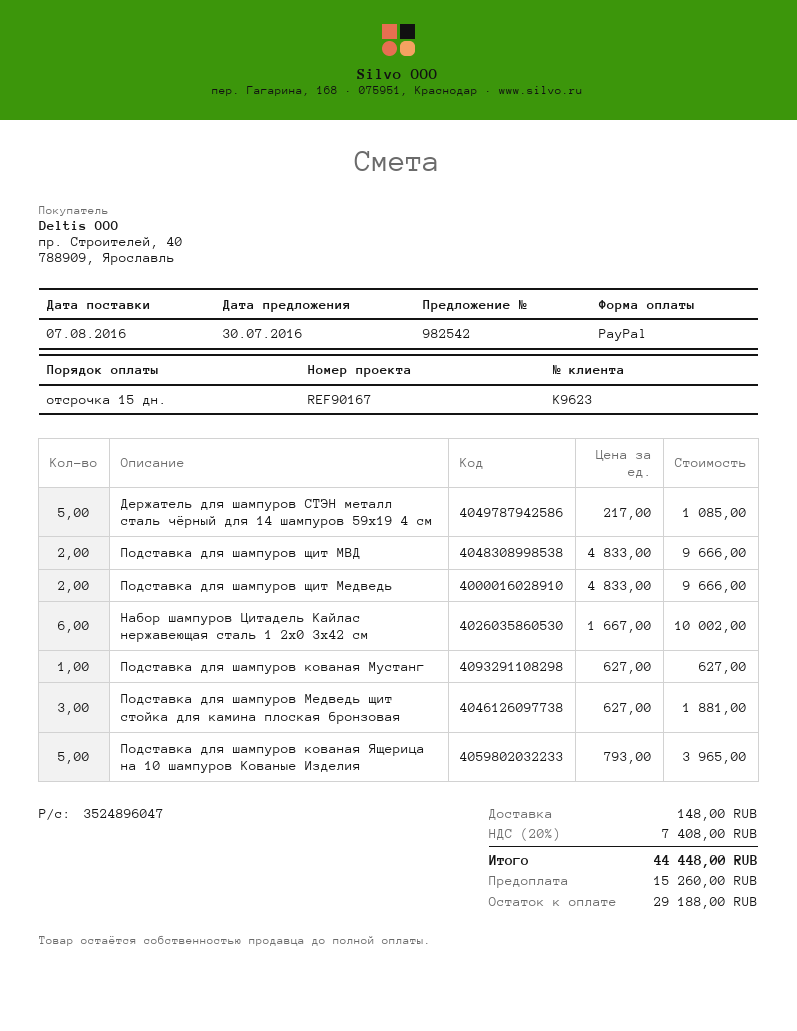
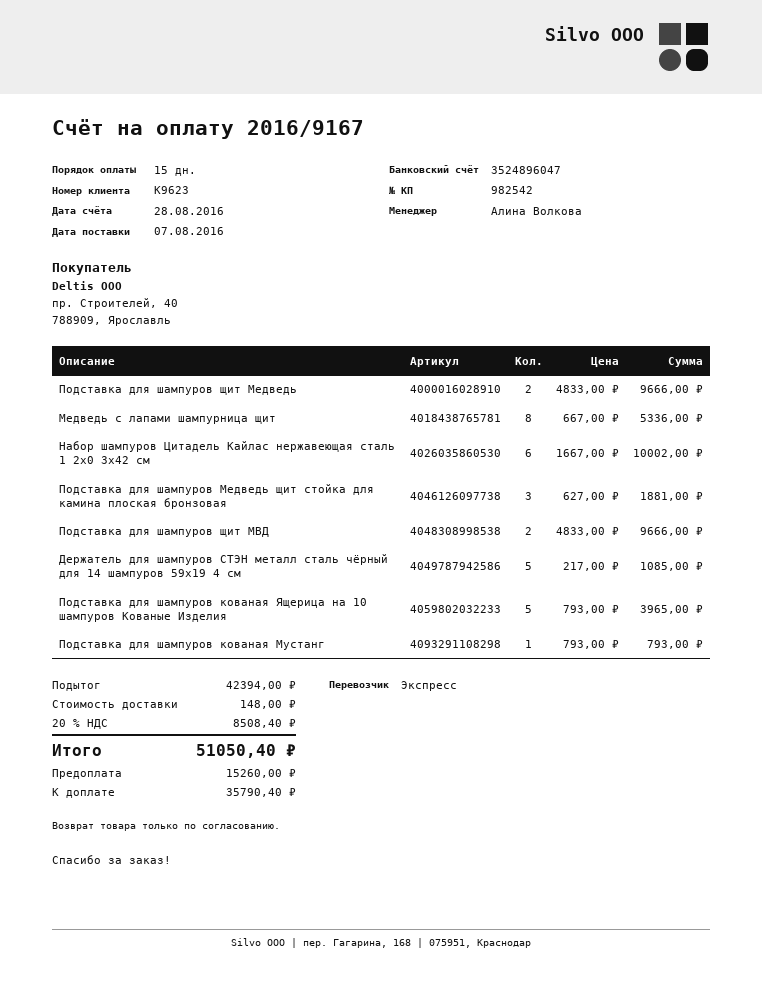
Подставка для шампуров кованая Мустанг: 1 x 627.00 = 627.00 -> 1 x 793.00 = 793.00
Медведь с лапами шампурница щит: none -> 8 x 667.00 = 5336.00
tax: 20% = 7408.00 -> 20% = 8508.40
total: 44448.00 -> 51050.40
balance: 29188.00 -> 35790.40

